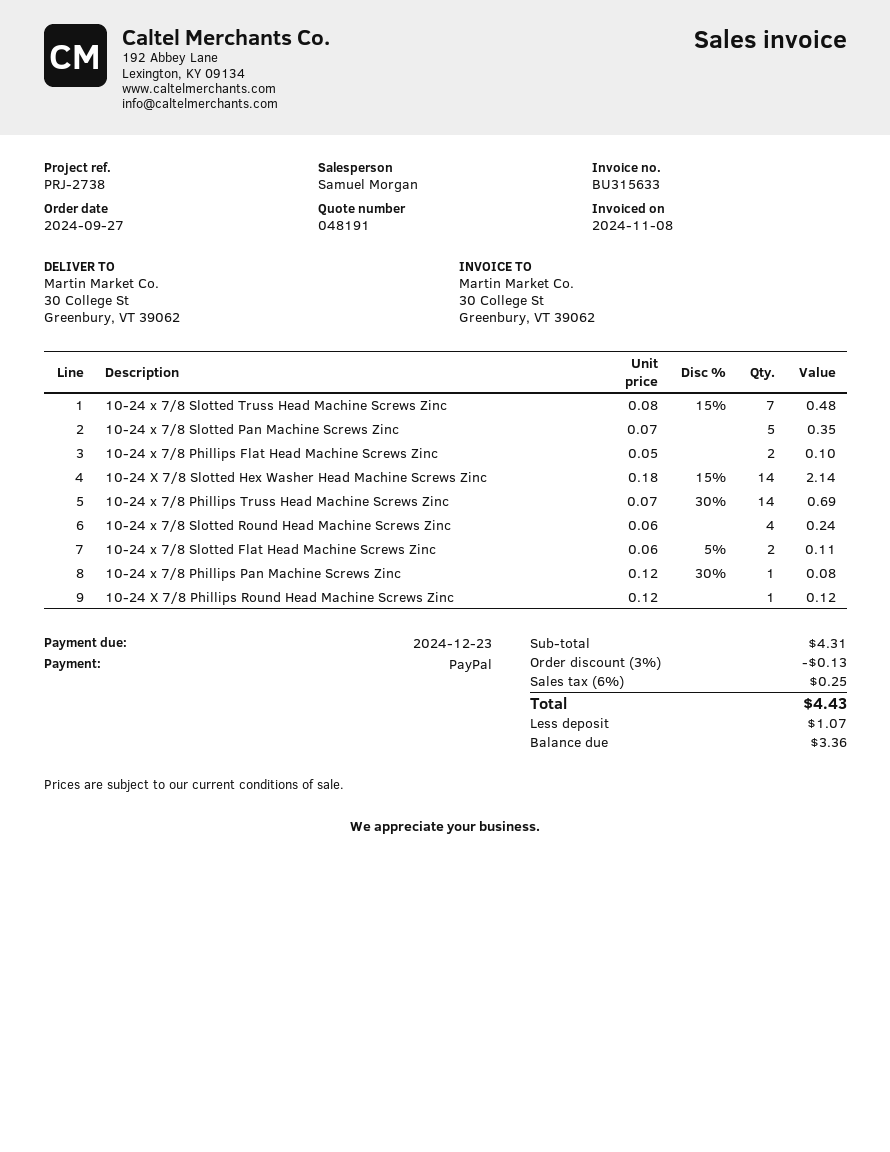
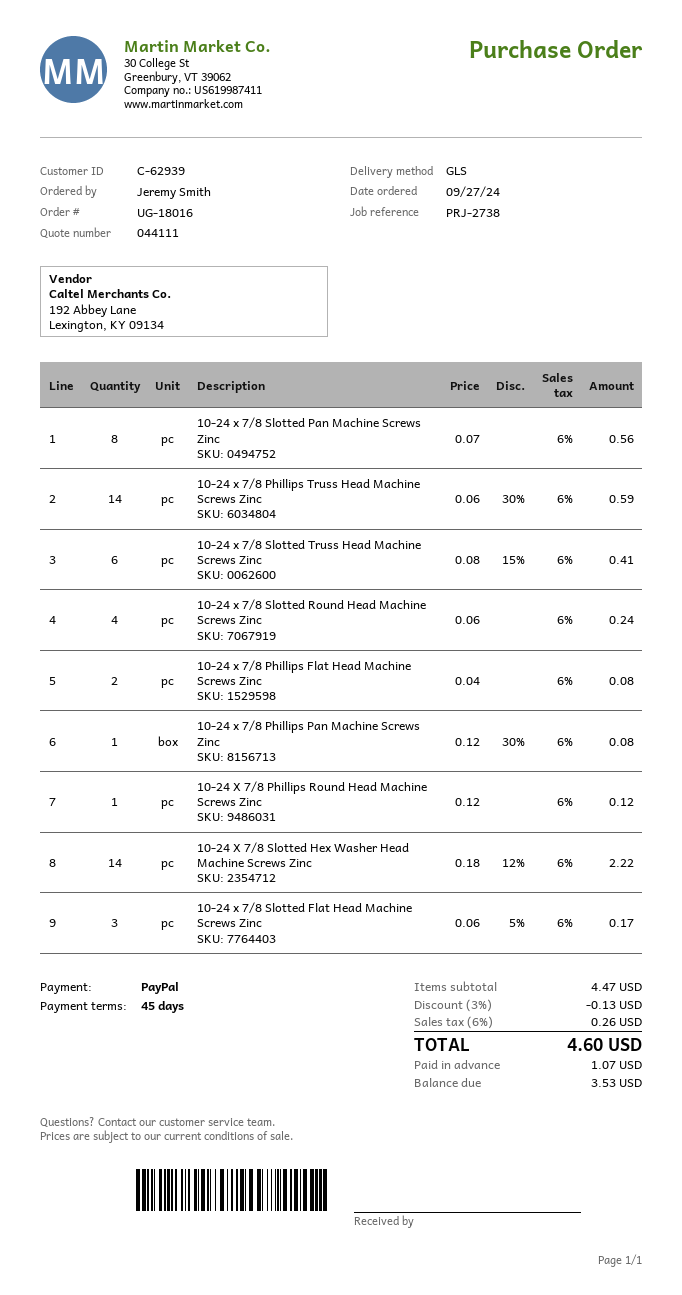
quote number: 048191 -> 044111
10-24 x 7/8 Slotted Truss Head Machine Screws Zinc: 7 x 0.08 - 15% = 0.48 -> 6 x 0.08 - 15% = 0.41
10-24 x 7/8 Slotted Pan Machine Screws Zinc: 5 x 0.07 = 0.35 -> 8 x 0.07 = 0.56
10-24 x 7/8 Phillips Flat Head Machine Screws Zinc: 2 x 0.05 = 0.10 -> 2 x 0.04 = 0.08
10-24 X 7/8 Slotted Hex Washer Head Machine Screws Zinc: 14 x 0.18 - 15% = 2.14 -> 14 x 0.18 - 12% = 2.22
10-24 x 7/8 Phillips Truss Head Machine Screws Zinc: 14 x 0.07 - 30% = 0.69 -> 14 x 0.06 - 30% = 0.59
10-24 x 7/8 Slotted Flat Head Machine Screws Zinc: 2 x 0.06 - 5% = 0.11 -> 3 x 0.06 - 5% = 0.17
subtotal: 4.31 -> 4.47
tax: 6% = 0.25 -> 6% = 0.26
total: 4.43 -> 4.60
balance: 3.36 -> 3.53

